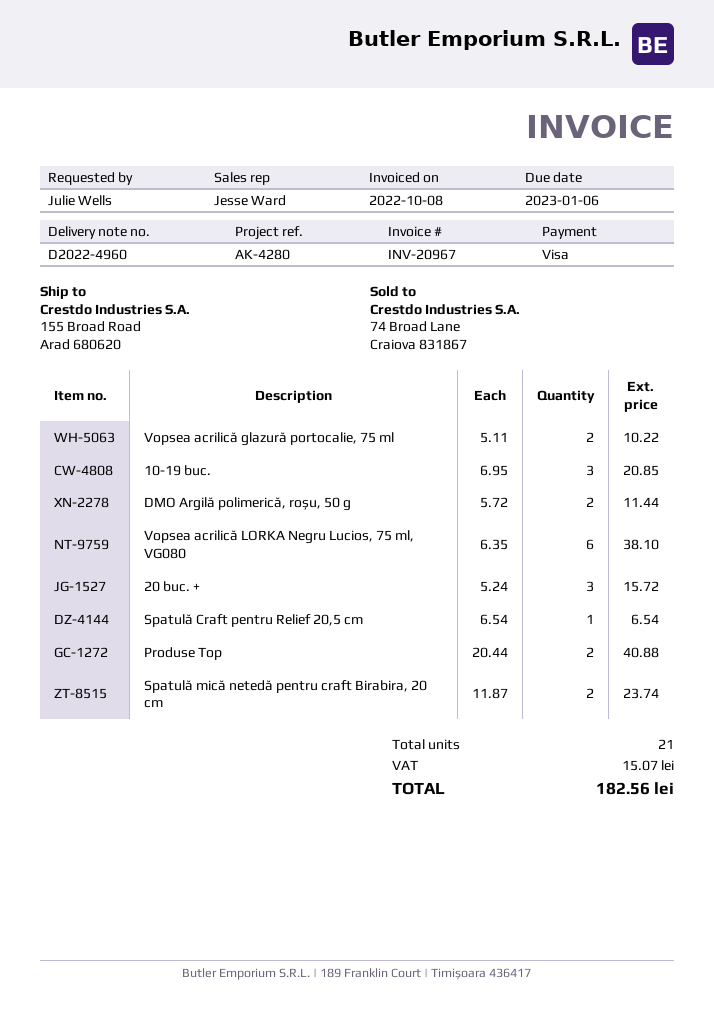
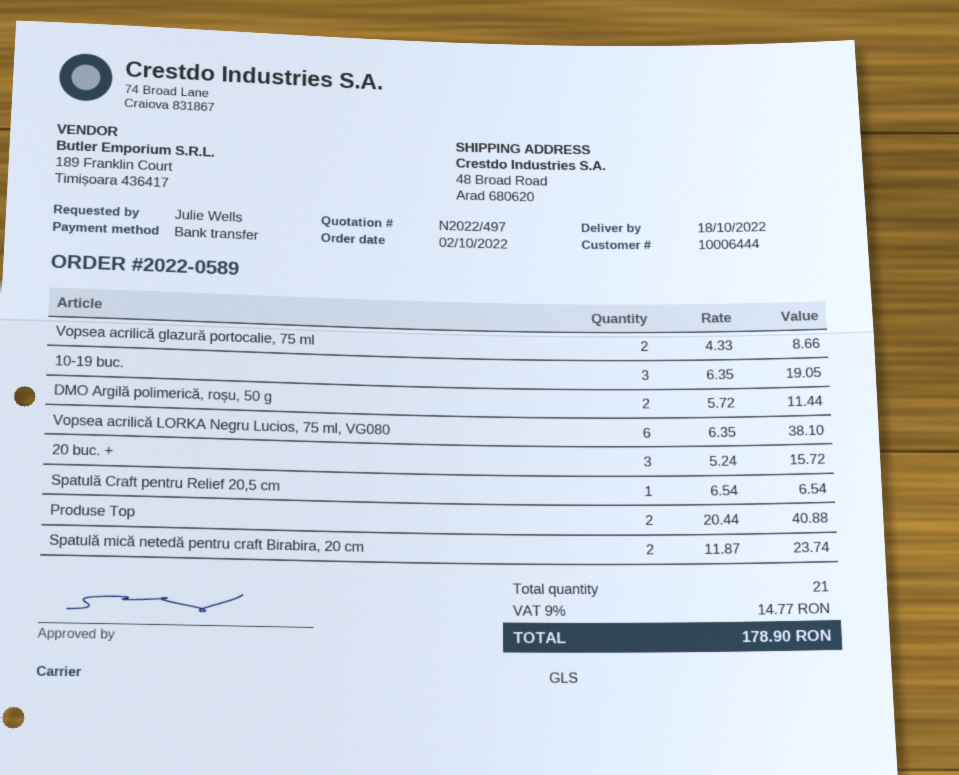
payment method: Visa -> bank transfer
ship to: 155 Broad Road, Arad 680620 -> 48 Broad Road, Arad 680620
Vopsea acrilică glazură portocalie, 75 ml: 2 x 5.11 = 10.22 -> 2 x 4.33 = 8.66
10-19 buc.: 3 x 6.95 = 20.85 -> 3 x 6.35 = 19.05
tax: 15.07 -> 14.77
total: 182.56 -> 178.90

